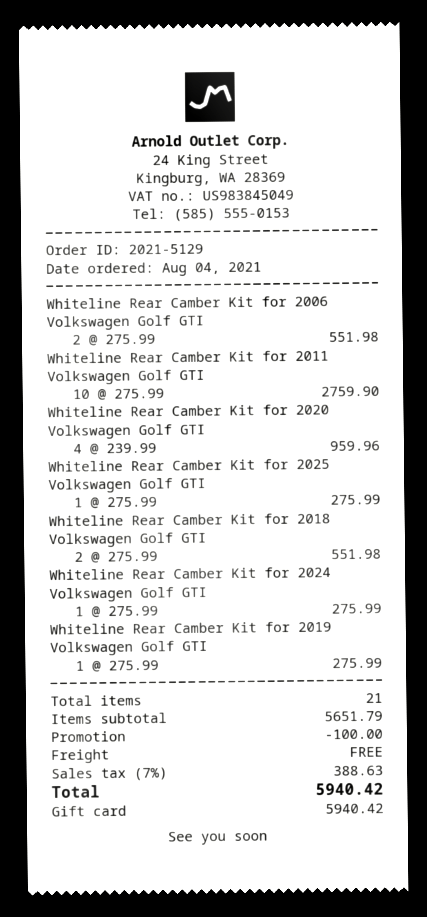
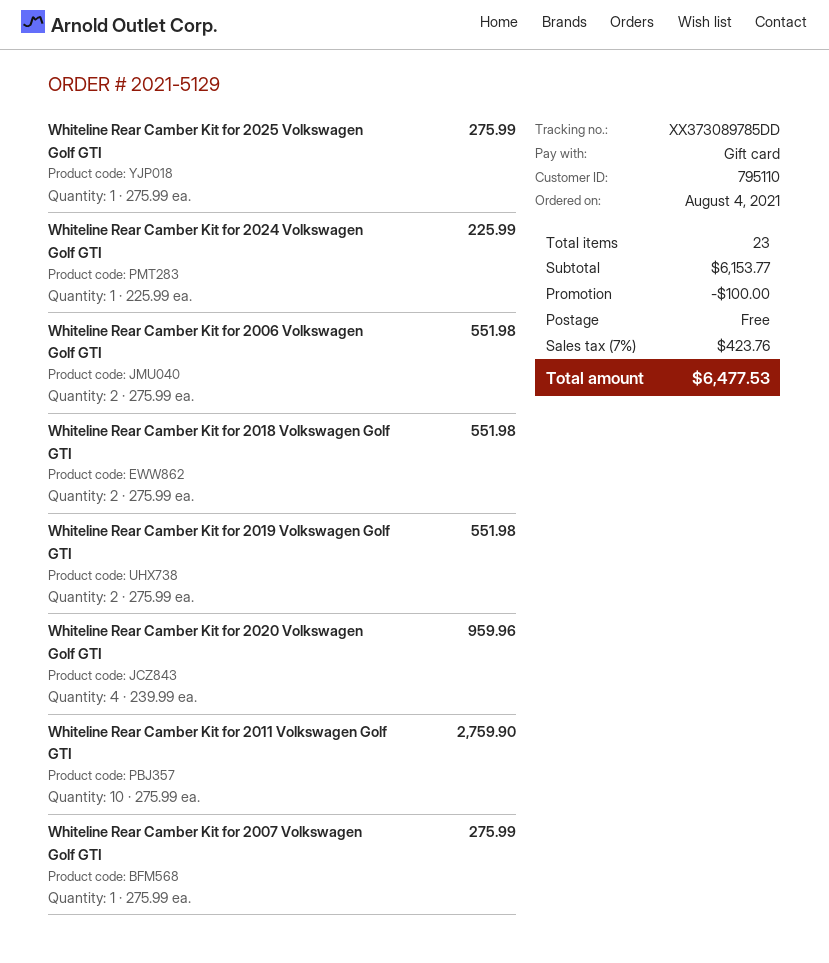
Whiteline Rear Camber Kit for 2024 Volkswagen Golf GTI: 1 x 275.99 = 275.99 -> 1 x 225.99 = 225.99
Whiteline Rear Camber Kit for 2019 Volkswagen Golf GTI: 1 x 275.99 = 275.99 -> 2 x 275.99 = 551.98
Whiteline Rear Camber Kit for 2007 Volkswagen Golf GTI: none -> 1 x 275.99 = 275.99
total quantity: 21 -> 23
subtotal: 5651.79 -> 6153.77
tax: 7% = 388.63 -> 7% = 423.76
total: 5940.42 -> 6477.53

